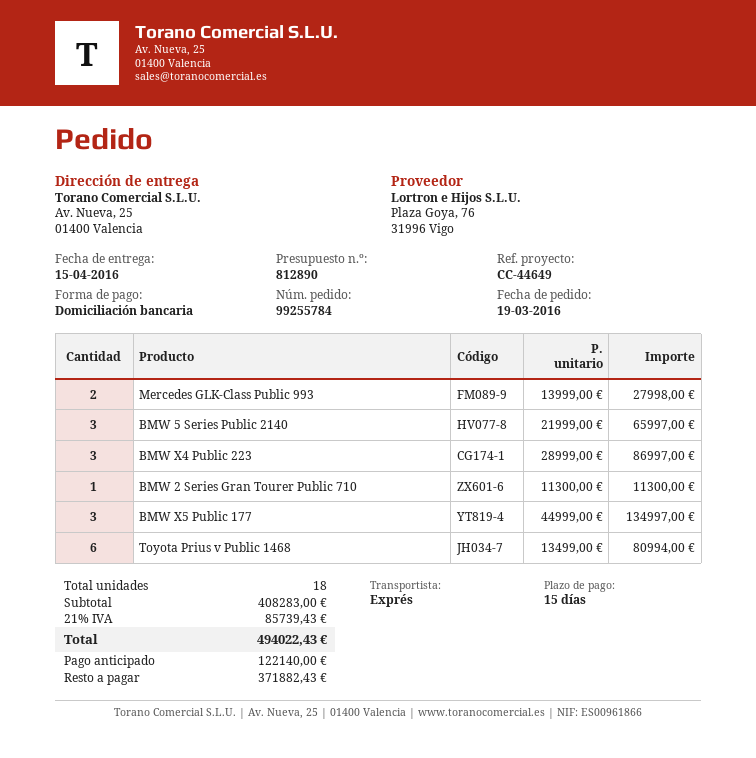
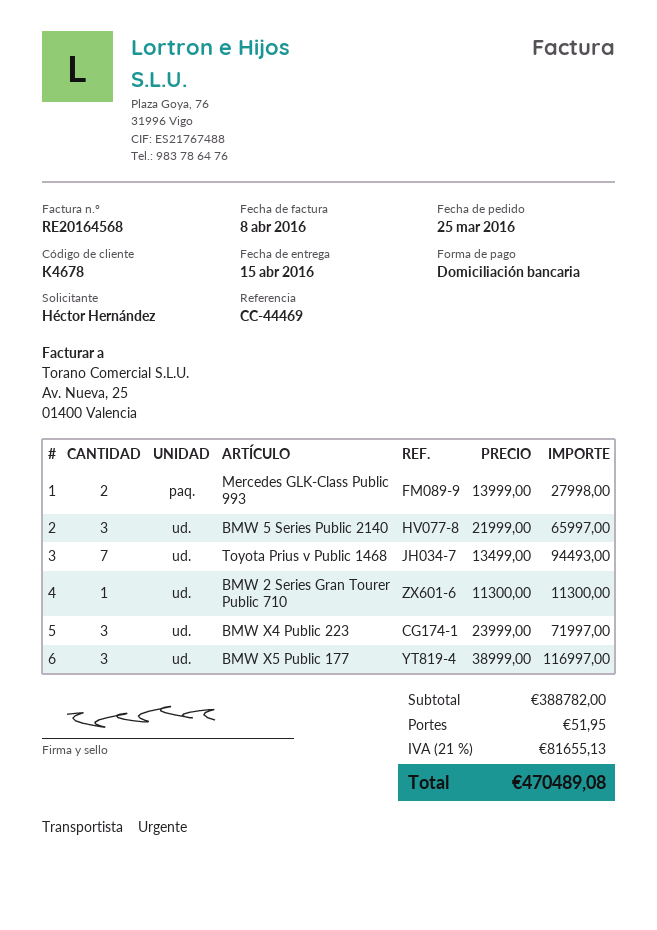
order date: 2016-03-19 -> 2016-03-25
reference: CC-44649 -> CC-44469
BMW X4 Public 223: 3 x 28999.00 = 86997.00 -> 3 x 23999.00 = 71997.00
BMW X5 Public 177: 3 x 44999.00 = 134997.00 -> 3 x 38999.00 = 116997.00
Toyota Prius v Public 1468: 6 x 13499.00 = 80994.00 -> 7 x 13499.00 = 94493.00
subtotal: 408283.00 -> 388782.00
shipping: none -> 51.95
tax: 21% = 85739.43 -> 21% = 81655.13
total: 494022.43 -> 470489.08

